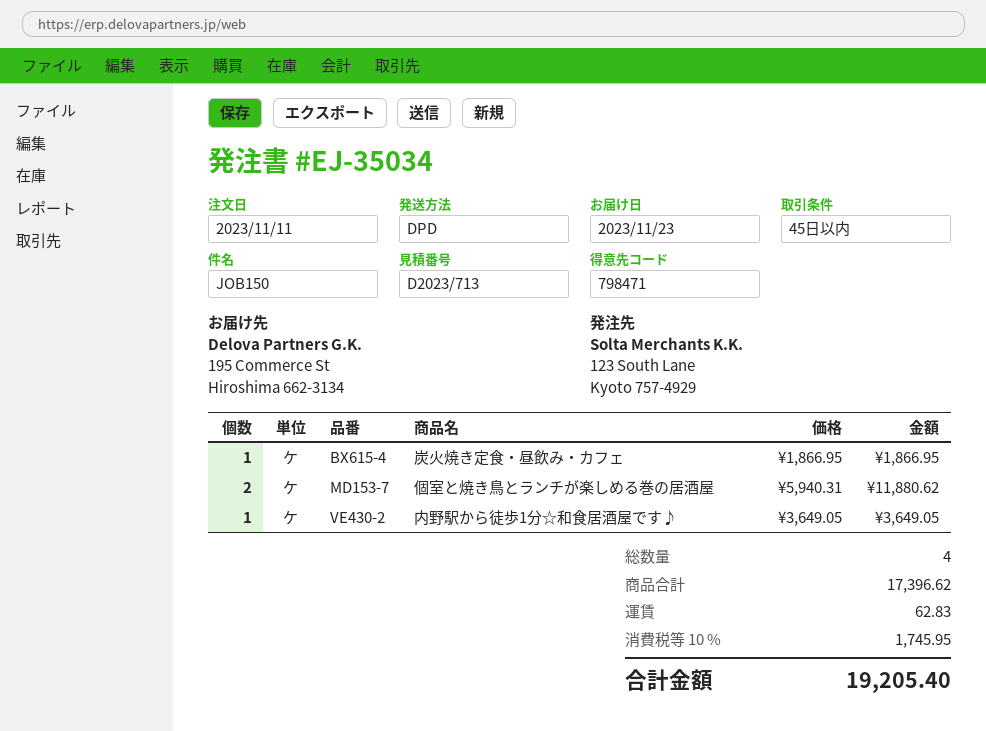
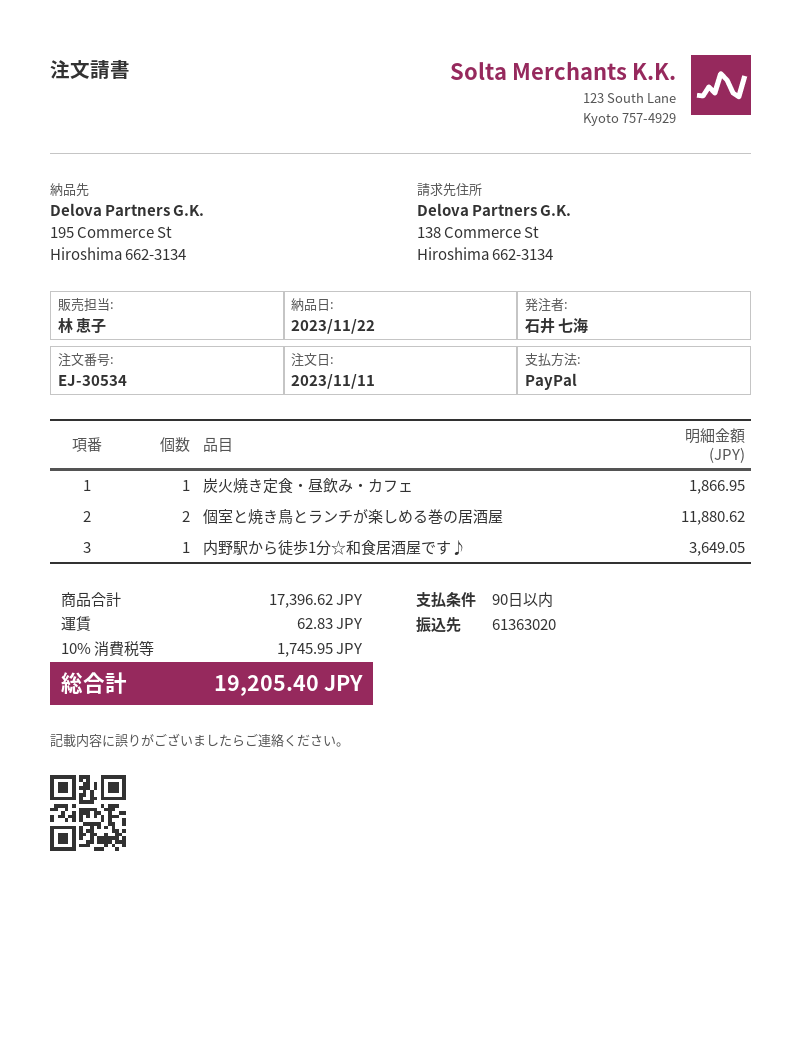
order number: EJ-35034 -> EJ-30534
delivery date: 2023-11-23 -> 2023-11-22
payment terms: 45 days -> 90 days

